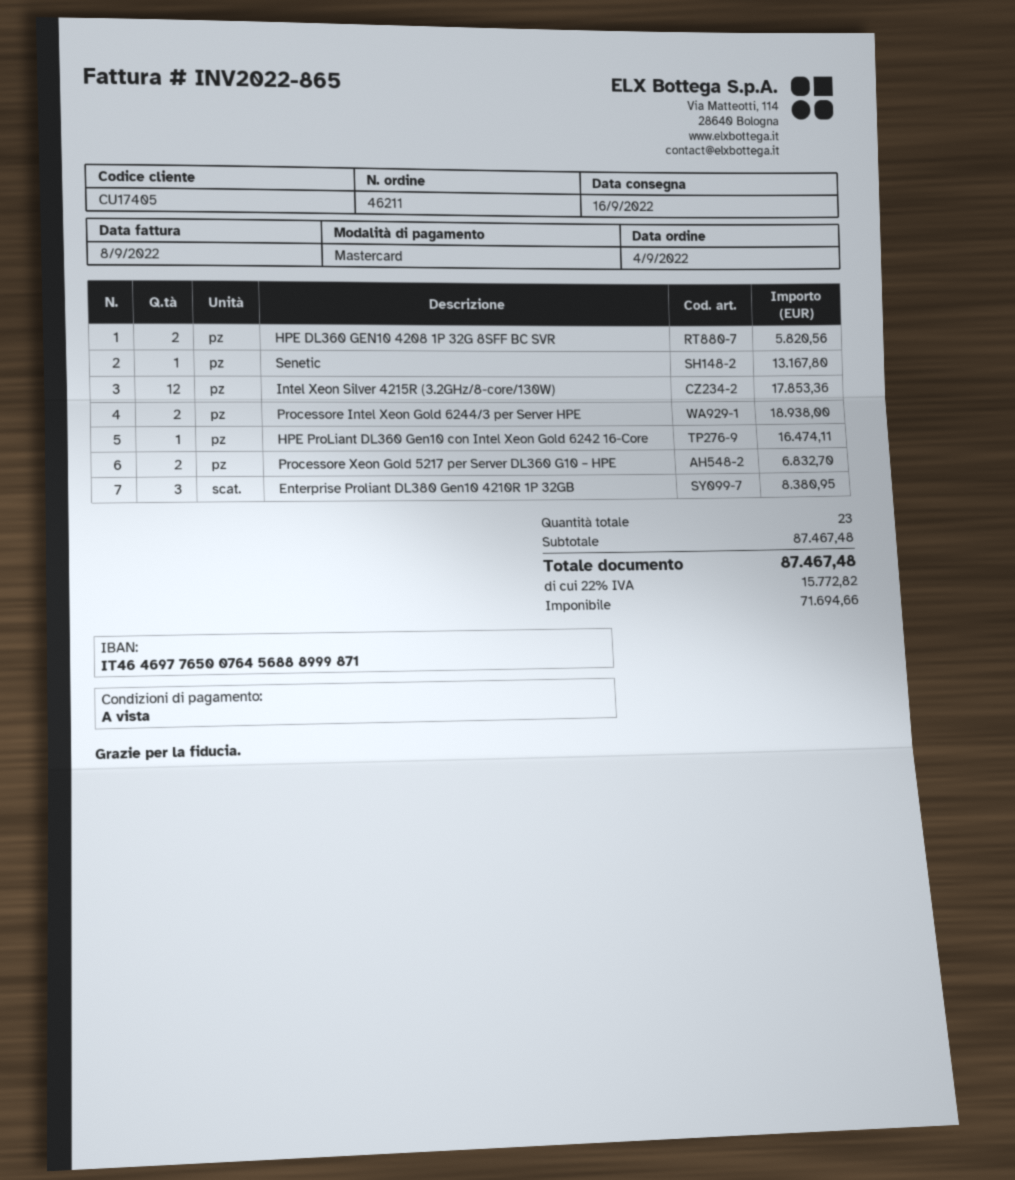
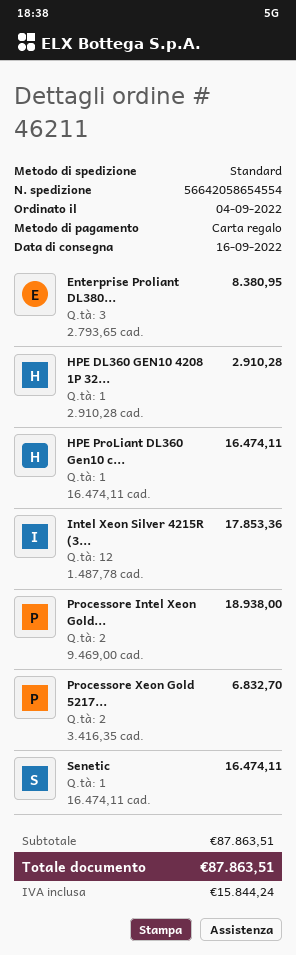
payment method: Mastercard -> gift card
HPE DL360 GEN10 4208 1P 32G 8SFF BC SVR: 2 for 5820.56 -> 1 for 2910.28
Senetic: 1 for 13167.80 -> 1 for 16474.11
subtotal: 87467.48 -> 87863.51
tax: 15772.82 -> 15844.24
total: 87467.48 -> 87863.51

